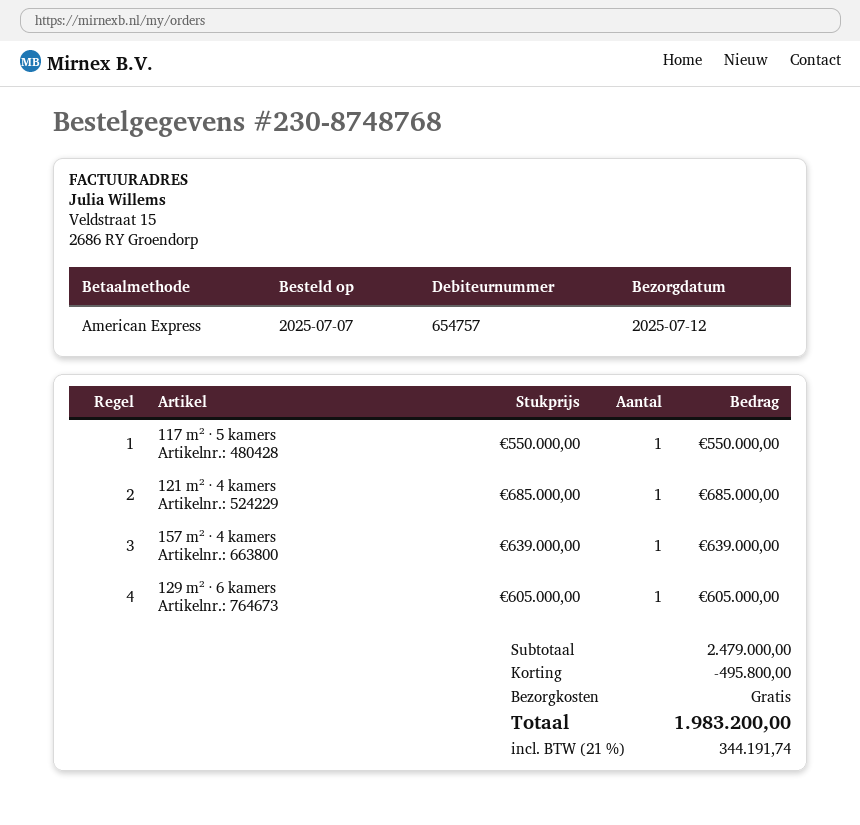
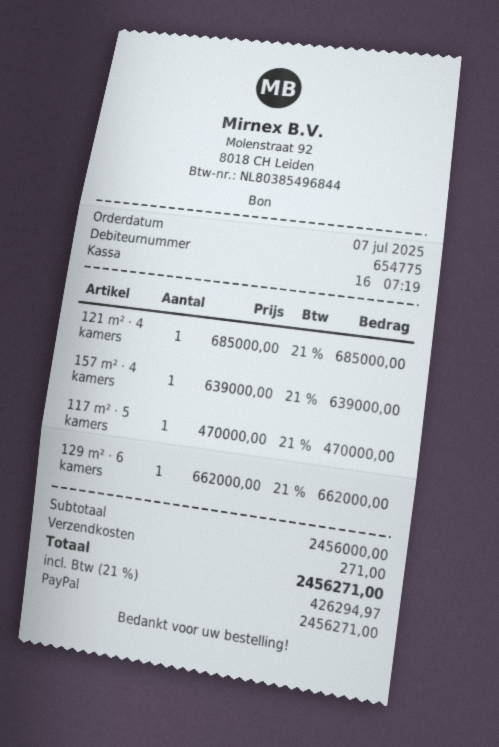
customer number: 654757 -> 654775
payment method: American Express -> PayPal
117 m² · 5 kamers: 1 x 550000.00 = 550000.00 -> 1 x 470000.00 = 470000.00
129 m² · 6 kamers: 1 x 605000.00 = 605000.00 -> 1 x 662000.00 = 662000.00
subtotal: 2479000.00 -> 2456000.00
discount: 495800.00 -> none
shipping: 0.00 -> 271.00
tax: 21% = 344191.74 -> 21% = 426294.97
total: 1983200.00 -> 2456271.00

